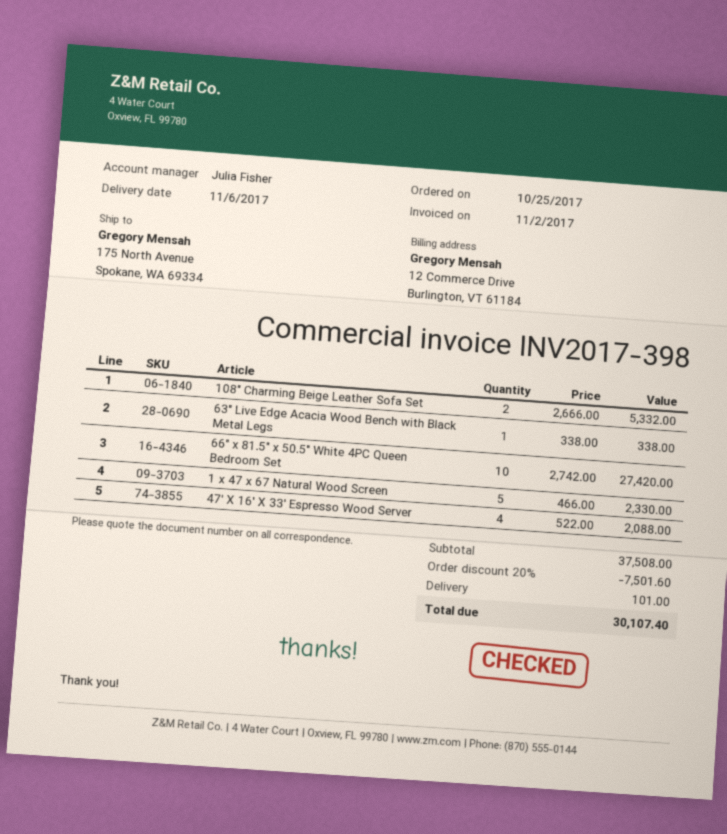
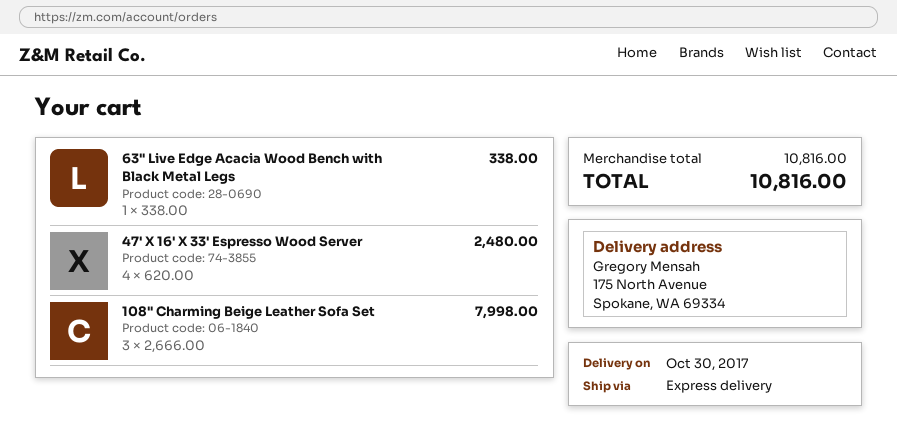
delivery date: 2017-11-06 -> 2017-10-30
108" Charming Beige Leather Sofa Set: 2 x 2666.00 = 5332.00 -> 3 x 2666.00 = 7998.00
66" x 81.5" x 50.5" White 4PC Queen Bedroom Set: 10 x 2742.00 = 27420.00 -> none
1 x 47 x 67 Natural Wood Screen: 5 x 466.00 = 2330.00 -> none
47' X 16' X 33' Espresso Wood Server: 4 x 522.00 = 2088.00 -> 4 x 620.00 = 2480.00
subtotal: 37508.00 -> 10816.00
discount: 20% = 7501.60 -> none
shipping: 101.00 -> none
total: 30107.40 -> 10816.00

